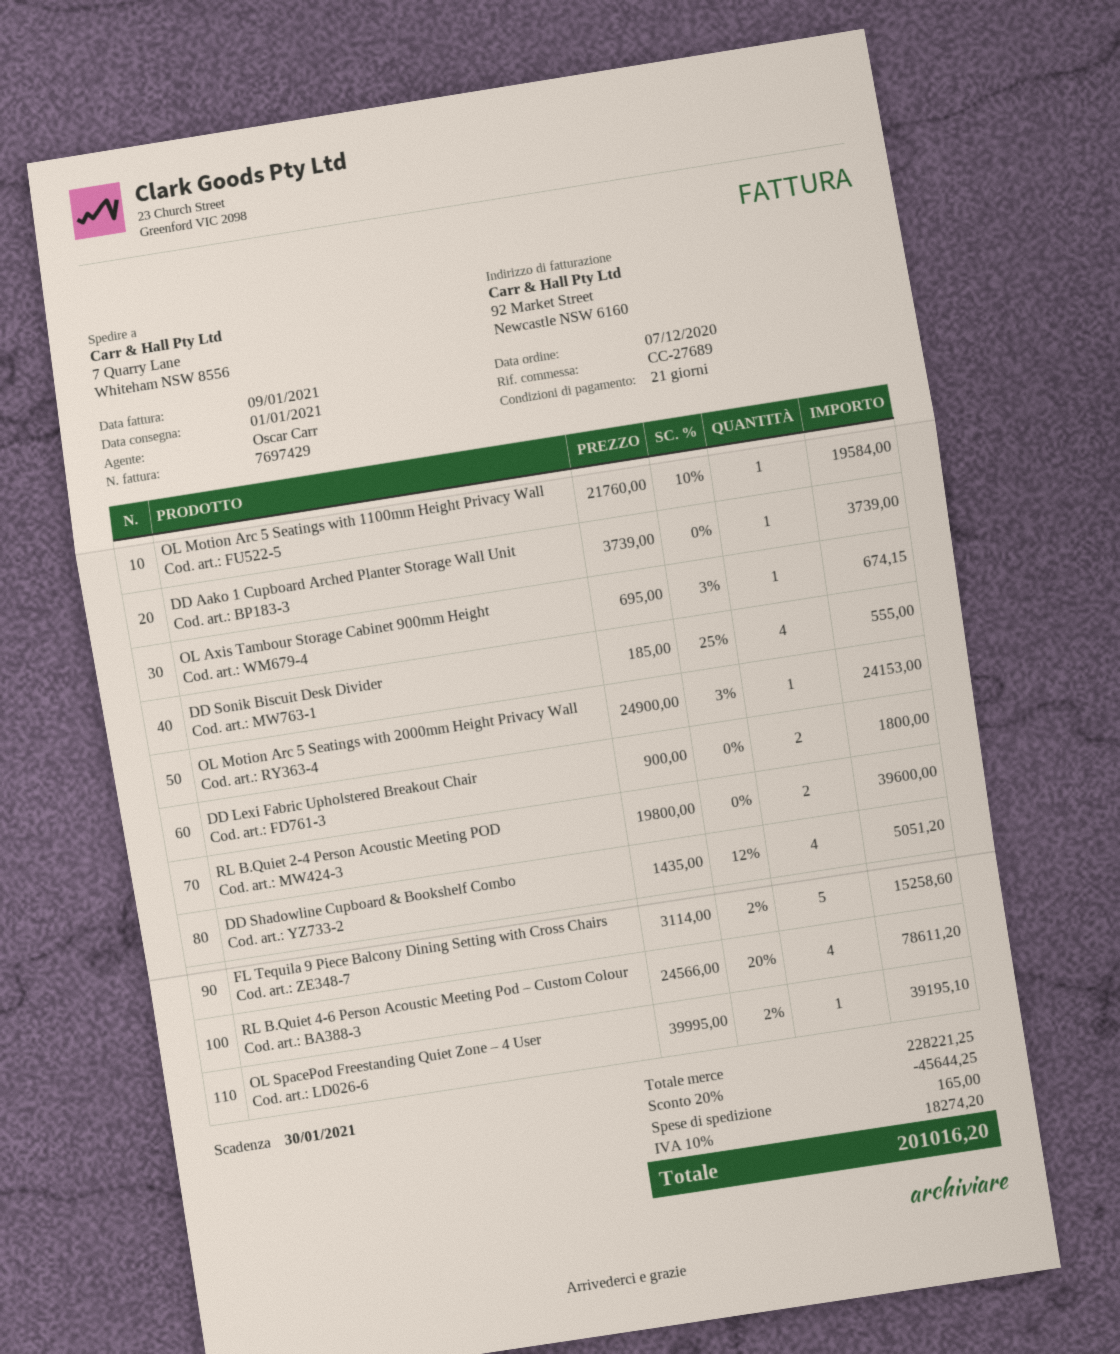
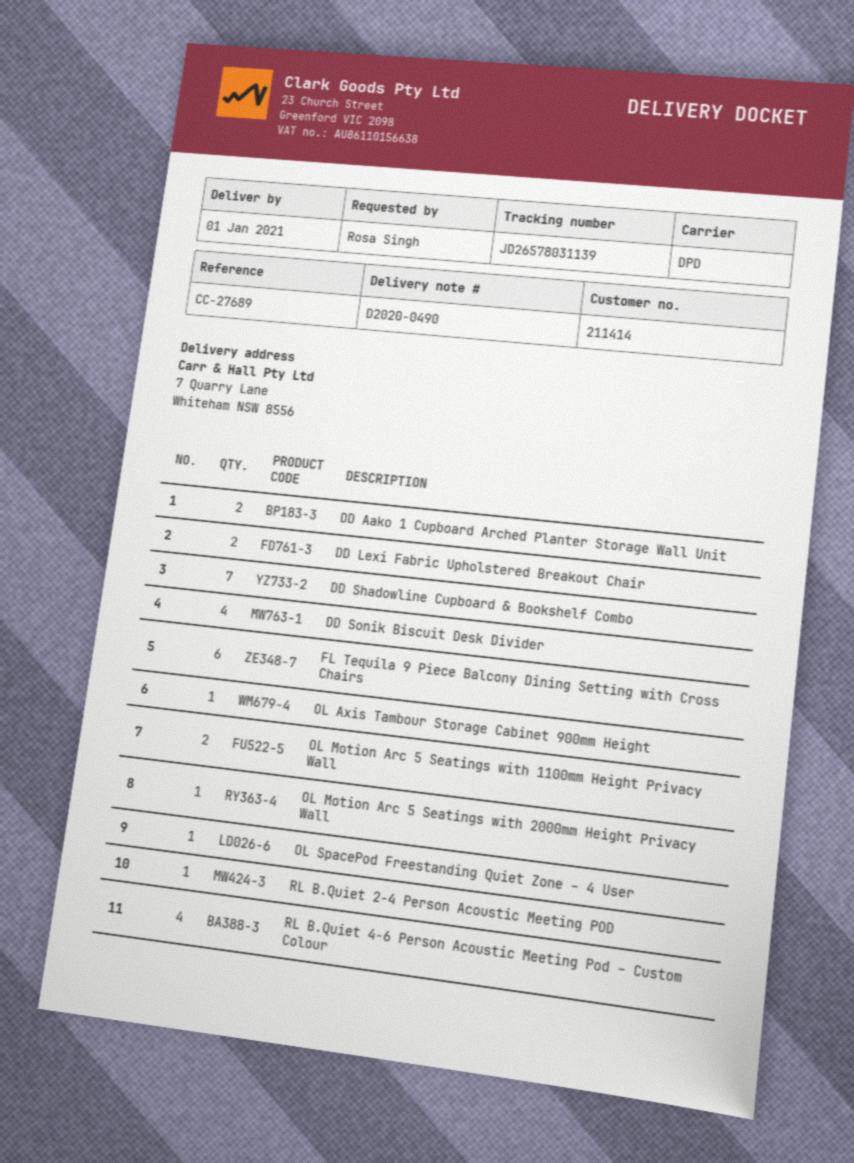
OL Motion Arc 5 Seatings with 1100mm Height Privacy Wall: 1 -> 2
DD Aako 1 Cupboard Arched Planter Storage Wall Unit: 1 -> 2
RL B.Quiet 2-4 Person Acoustic Meeting POD: 2 -> 1
DD Shadowline Cupboard & Bookshelf Combo: 4 -> 7
FL Tequila 9 Piece Balcony Dining Setting with Cross Chairs: 5 -> 6

